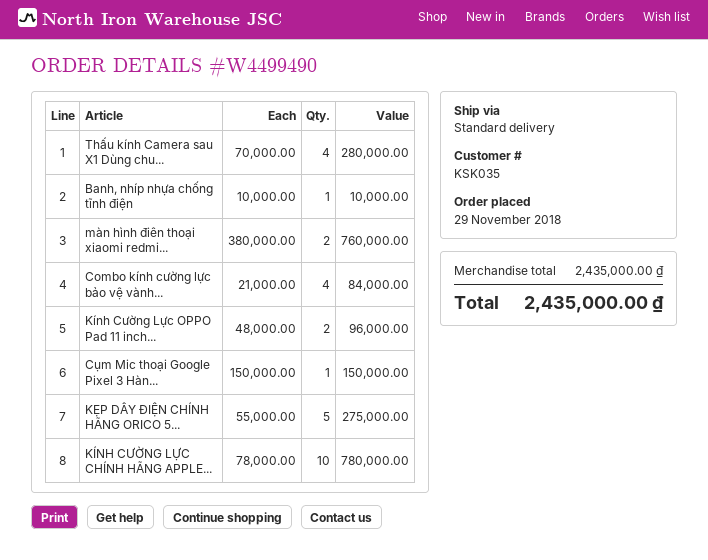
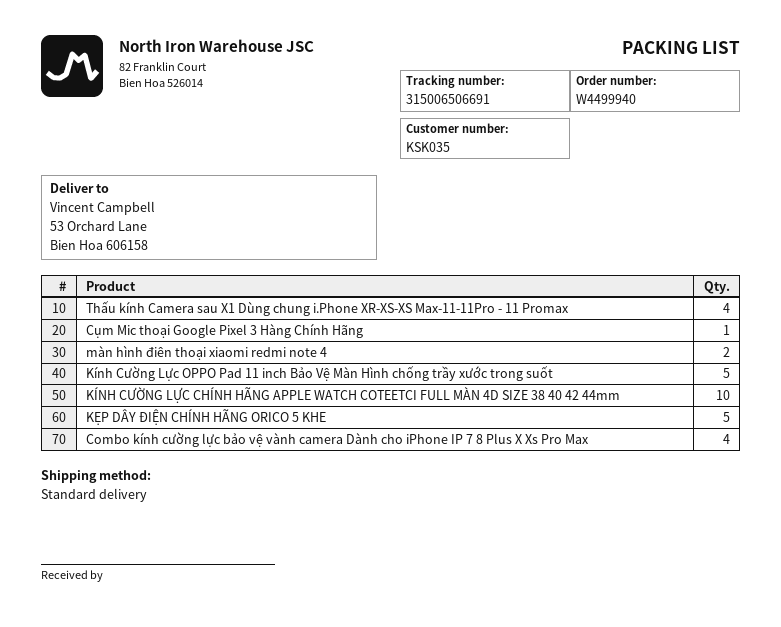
order number: W4499490 -> W4499940
Banh, nhíp nhựa chống tĩnh điện: 1 -> none
Kính Cường Lực OPPO Pad 11 inch...: 2 -> 5

